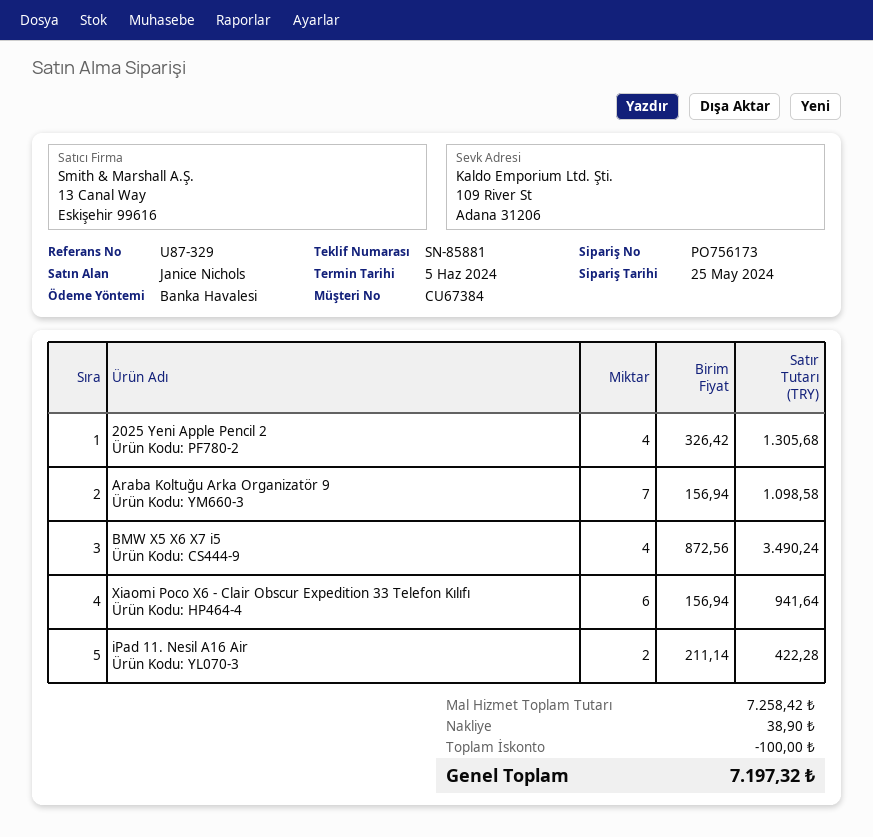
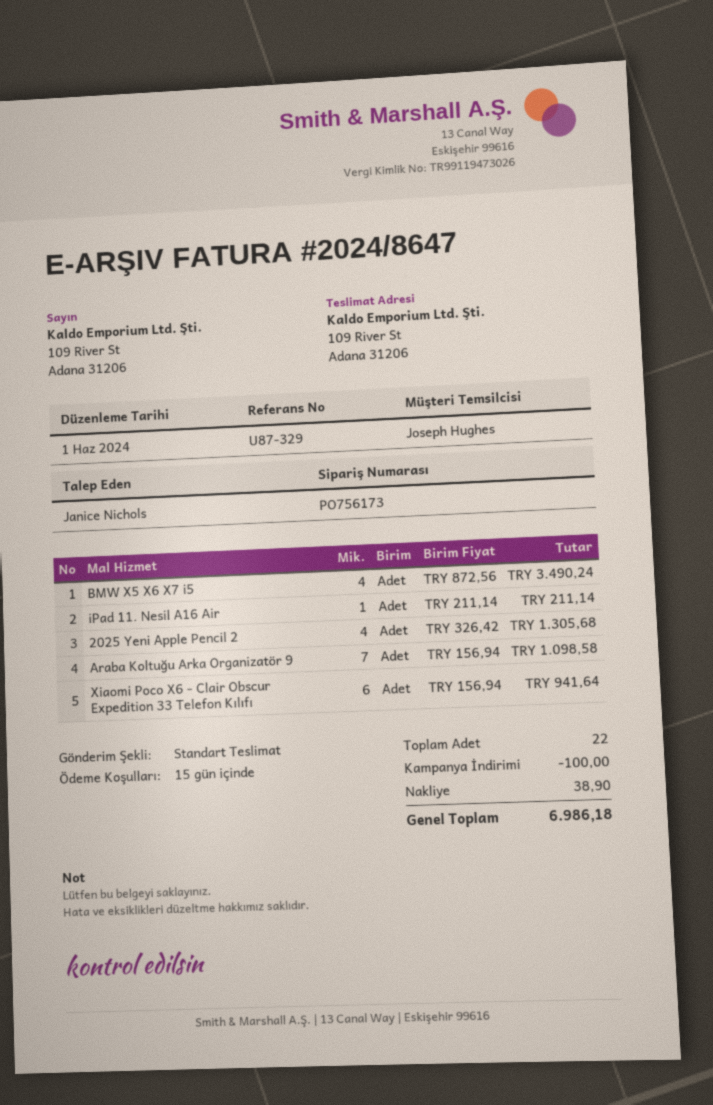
iPad 11. Nesil A16 Air: 2 x 211.14 = 422.28 -> 1 x 211.14 = 211.14
total: 7197.32 -> 6986.18

